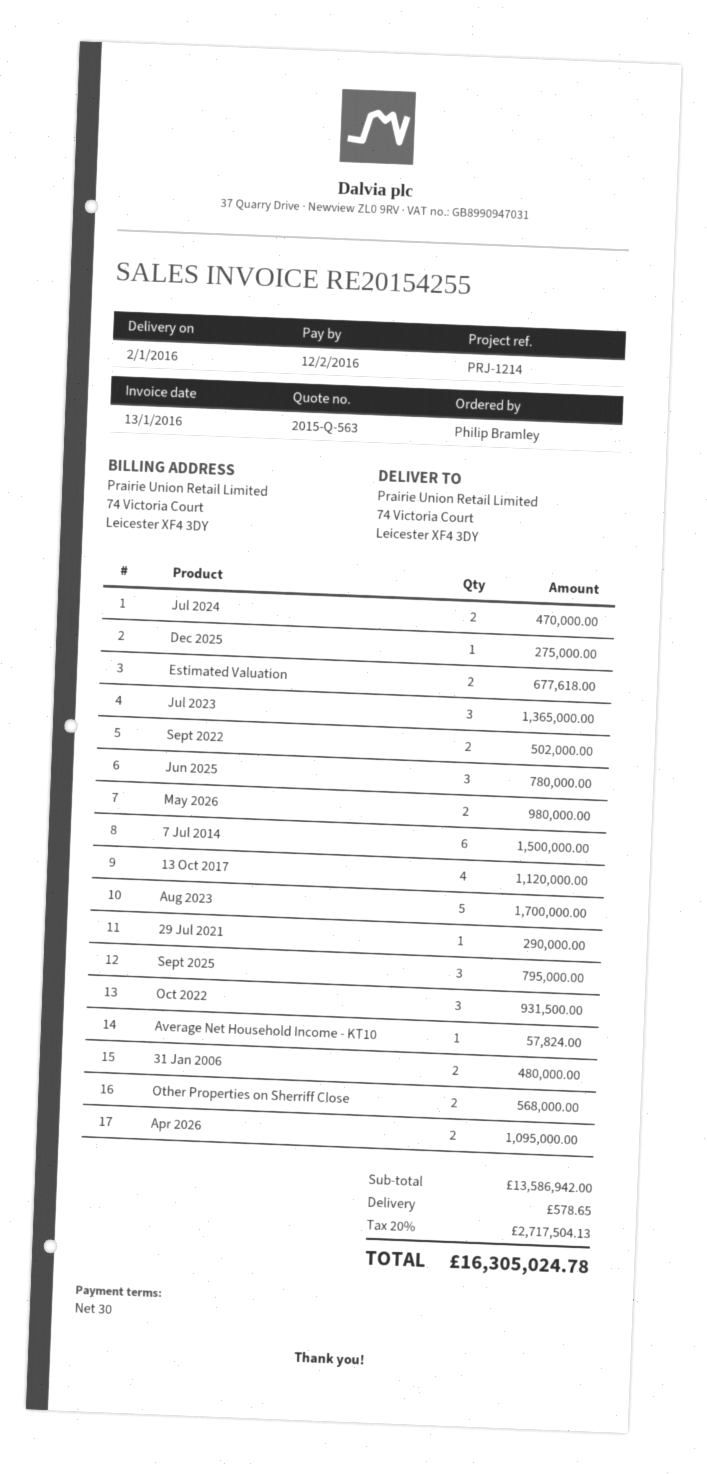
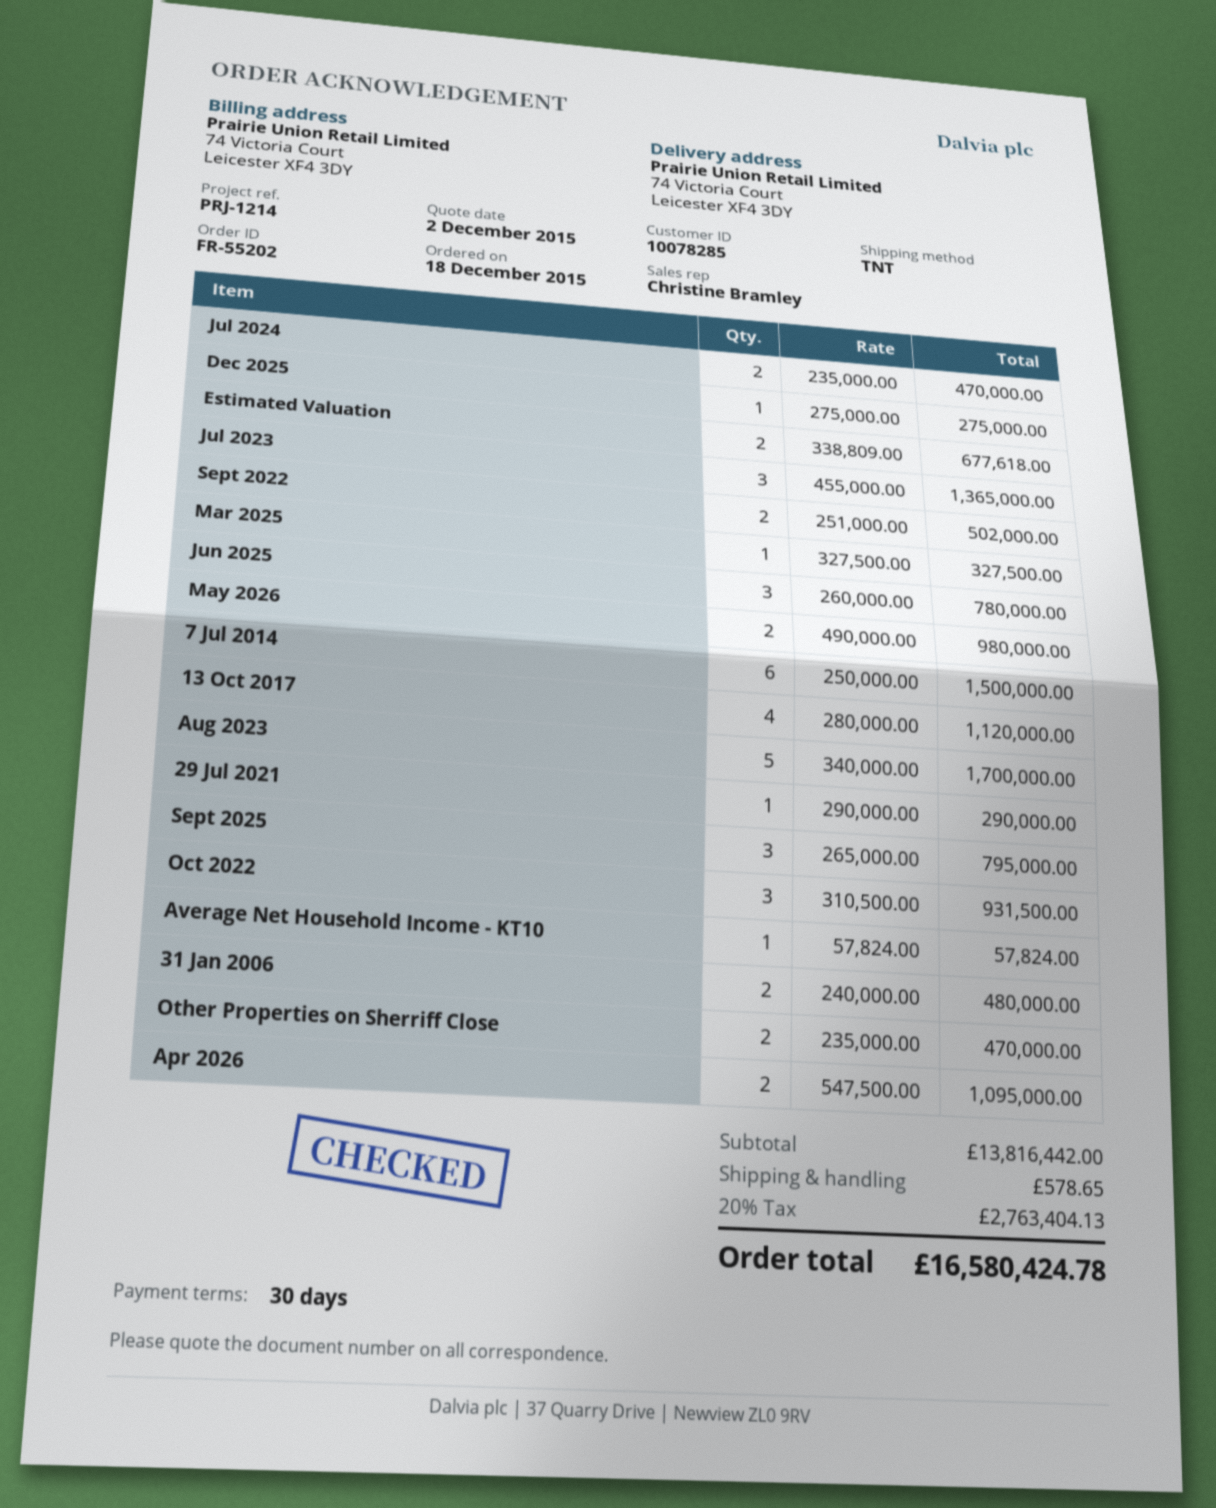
Other Properties on Sherriff Close: 2 for 568000.00 -> 2 for 470000.00
Mar 2025: none -> 1 for 327500.00
subtotal: 13586942.00 -> 13816442.00
tax: 20% = 2717504.13 -> 20% = 2763404.13
total: 16305024.78 -> 16580424.78

